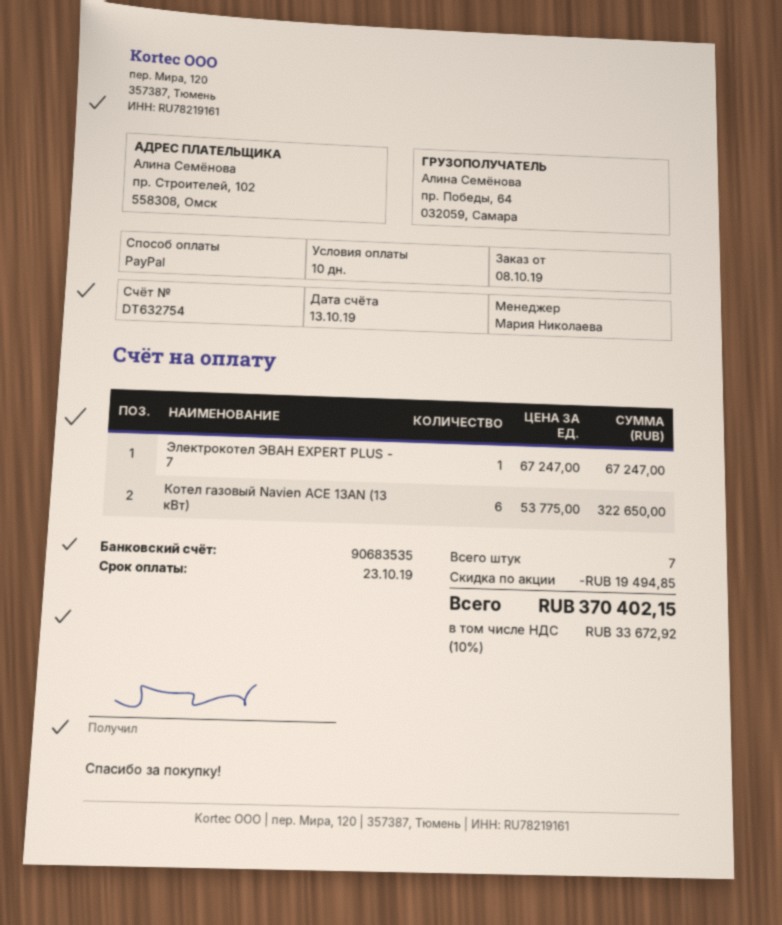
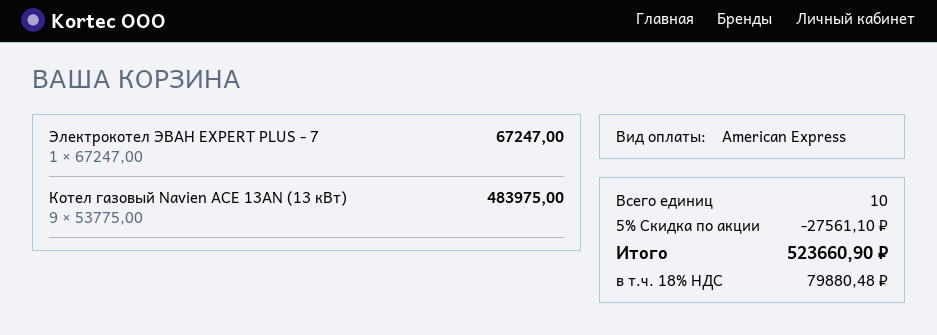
payment method: PayPal -> American Express
Котел газовый Navien ACE 13AN (13 кВт): 6 x 53775.00 = 322650.00 -> 9 x 53775.00 = 483975.00
total quantity: 7 -> 10
discount: 19494.85 -> 27561.10
tax: 10% = 33672.92 -> 18% = 79880.48
total: 370402.15 -> 523660.90

